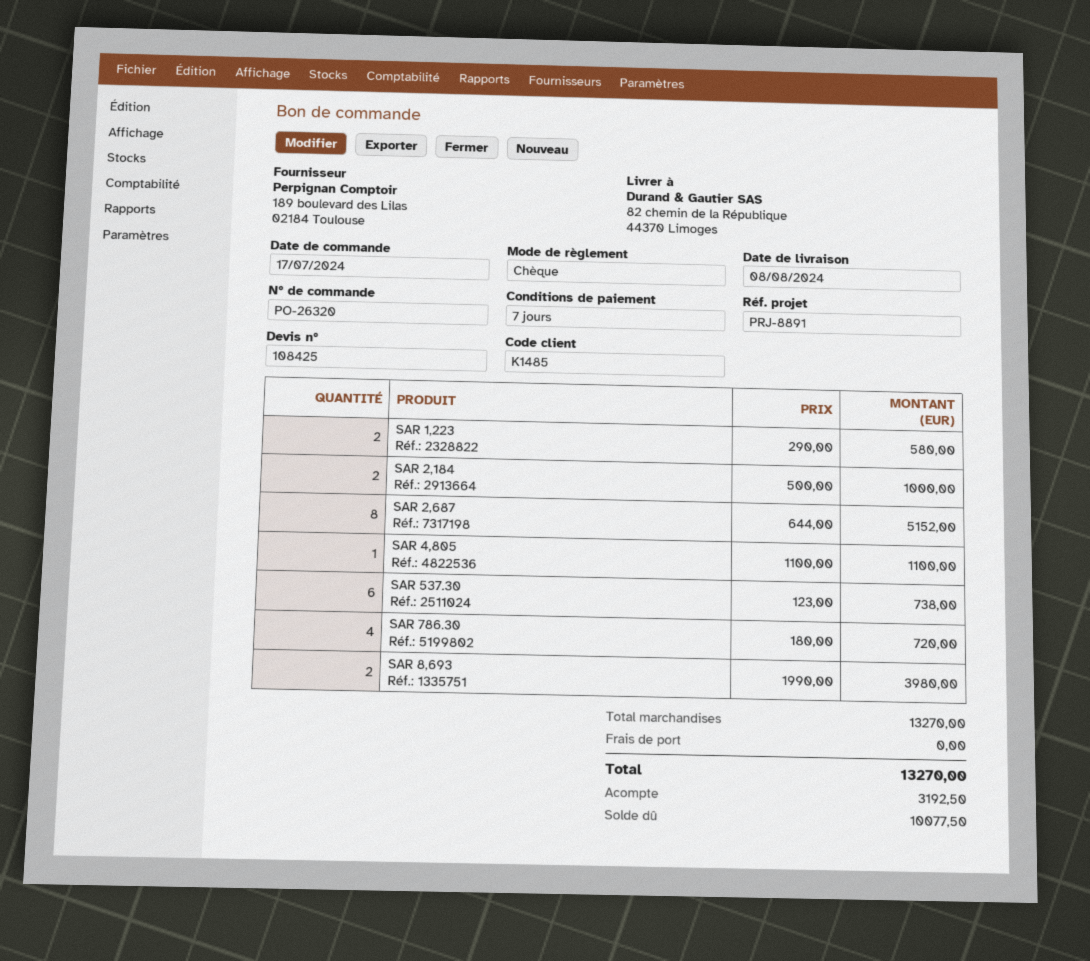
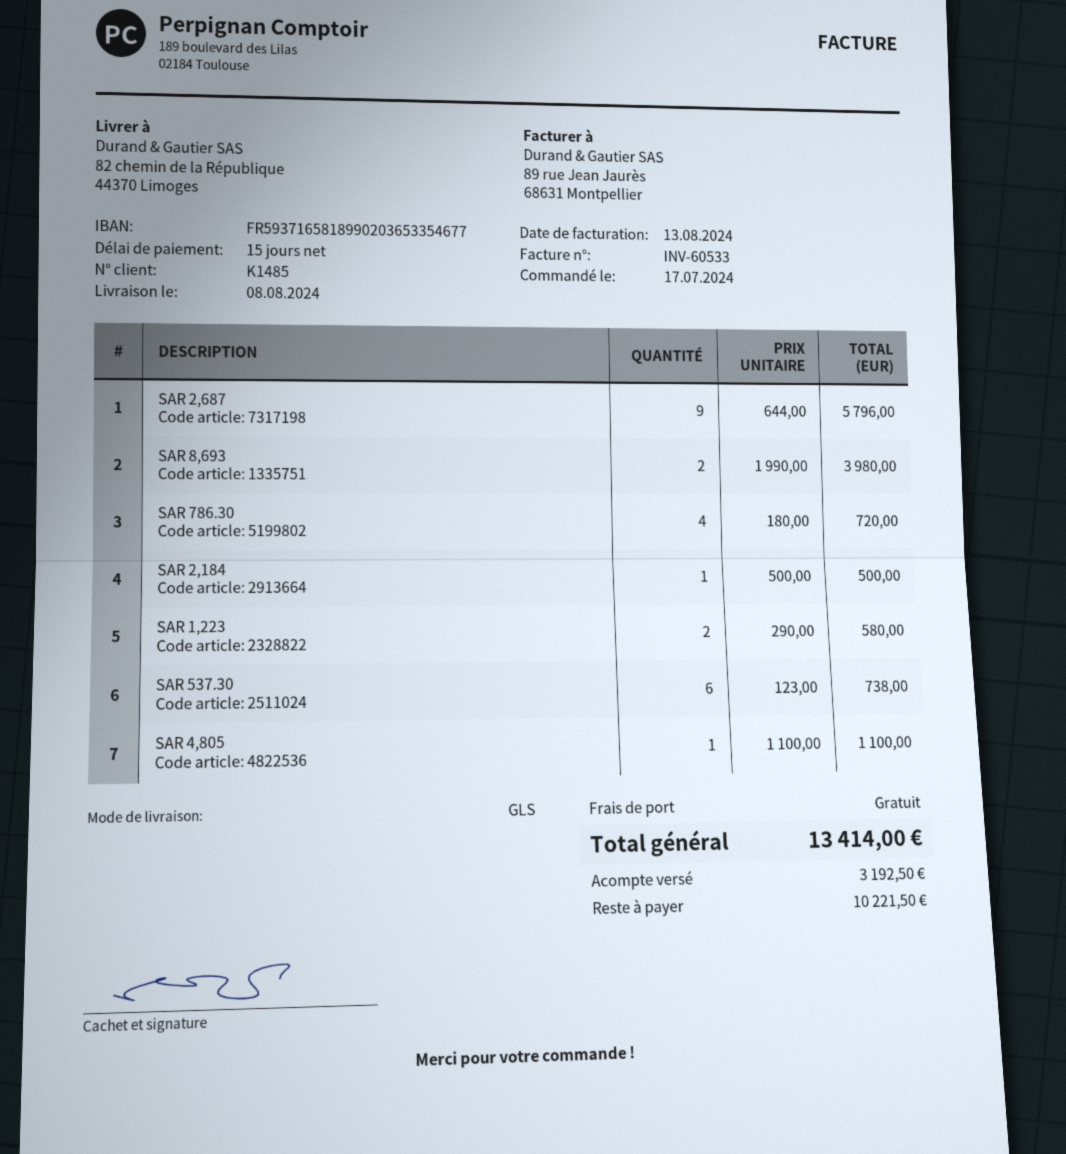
payment terms: 7 days -> 15 days
SAR 2,184: 2 x 500.00 = 1000.00 -> 1 x 500.00 = 500.00
SAR 2,687: 8 x 644.00 = 5152.00 -> 9 x 644.00 = 5796.00
total: 13270.00 -> 13414.00
balance: 10077.50 -> 10221.50

